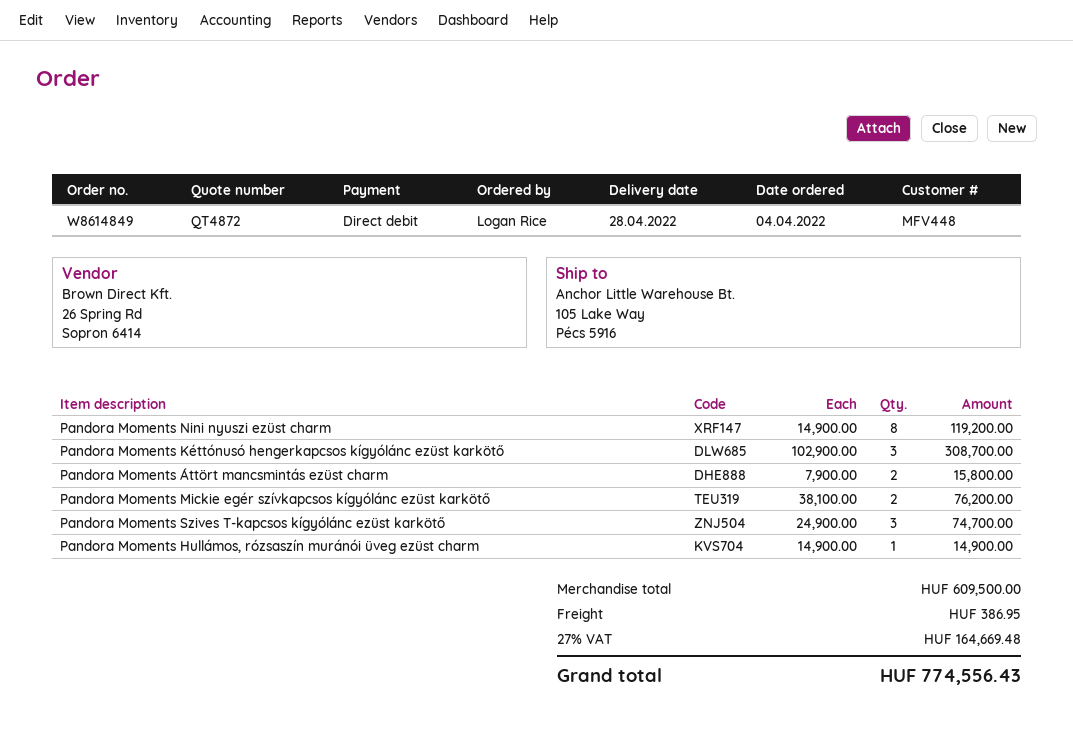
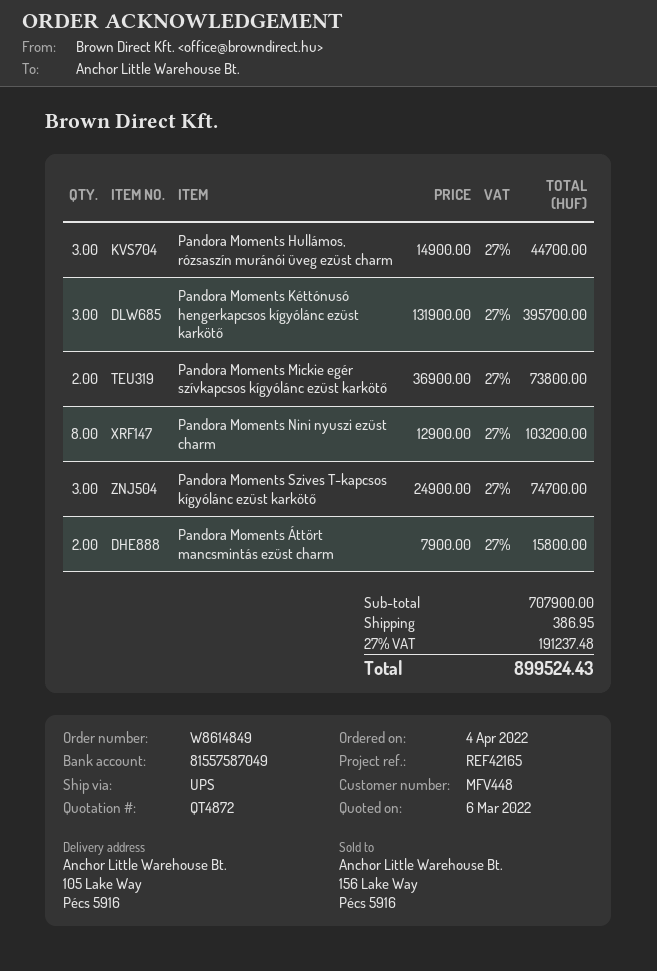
Pandora Moments Nini nyuszi ezüst charm: 8 x 14900.00 = 119200.00 -> 8 x 12900.00 = 103200.00
Pandora Moments Kéttónusó hengerkapcsos kígyólánc ezüst karkötő: 3 x 102900.00 = 308700.00 -> 3 x 131900.00 = 395700.00
Pandora Moments Mickie egér szívkapcsos kígyólánc ezüst karkötő: 2 x 38100.00 = 76200.00 -> 2 x 36900.00 = 73800.00
Pandora Moments Hullámos, rózsaszín muránói üveg ezüst charm: 1 x 14900.00 = 14900.00 -> 3 x 14900.00 = 44700.00
subtotal: 609500.00 -> 707900.00
tax: 27% = 164669.48 -> 27% = 191237.48
total: 774556.43 -> 899524.43

